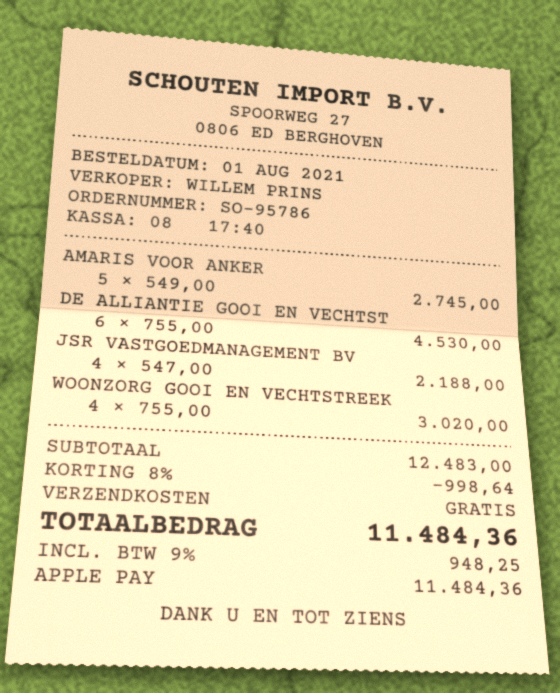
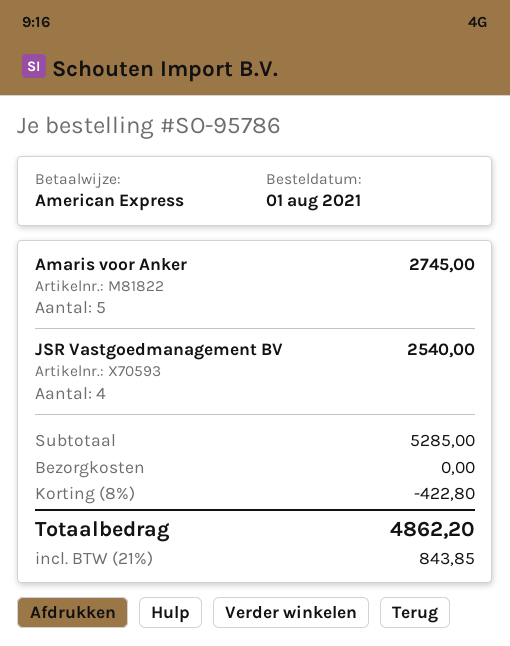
payment method: Apple Pay -> American Express
DE ALLIANTIE GOOI EN VECHTST: 6 for 4530.00 -> none
JSR VASTGOEDMANAGEMENT BV: 4 for 2188.00 -> 4 for 2540.00
WOONZORG GOOI EN VECHTSTREEK: 4 for 3020.00 -> none
subtotal: 12483.00 -> 5285.00
discount: 8% = 998.64 -> 8% = 422.80
tax: 9% = 948.25 -> 21% = 843.85
total: 11484.36 -> 4862.20

